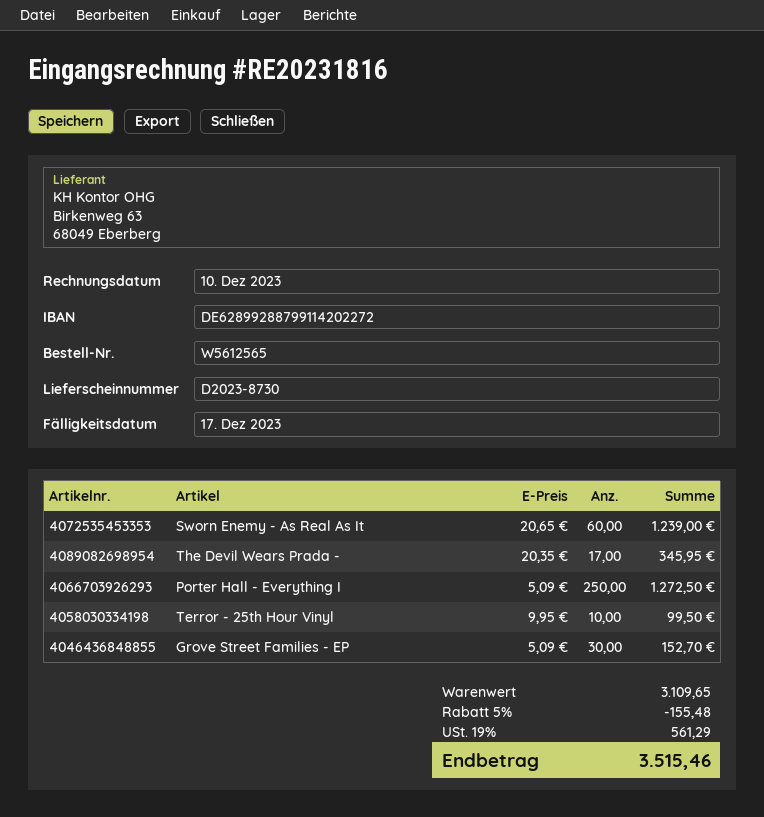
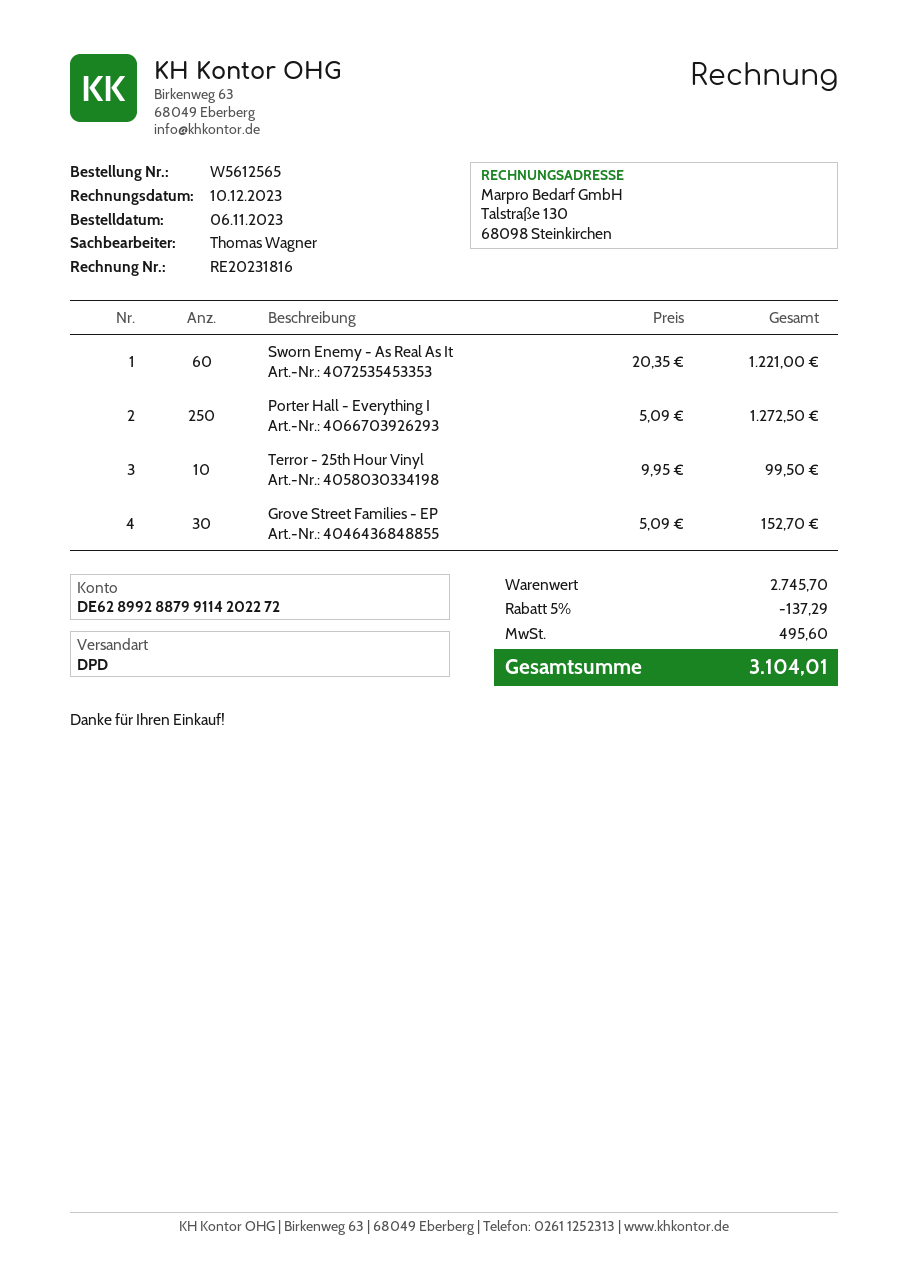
Sworn Enemy - As Real As It: 60 x 20.65 = 1239.00 -> 60 x 20.35 = 1221.00
The Devil Wears Prada -: 17 x 20.35 = 345.95 -> none
subtotal: 3109.65 -> 2745.70
discount: 5% = 155.48 -> 5% = 137.29
tax: 561.29 -> 495.60
total: 3515.46 -> 3104.01

